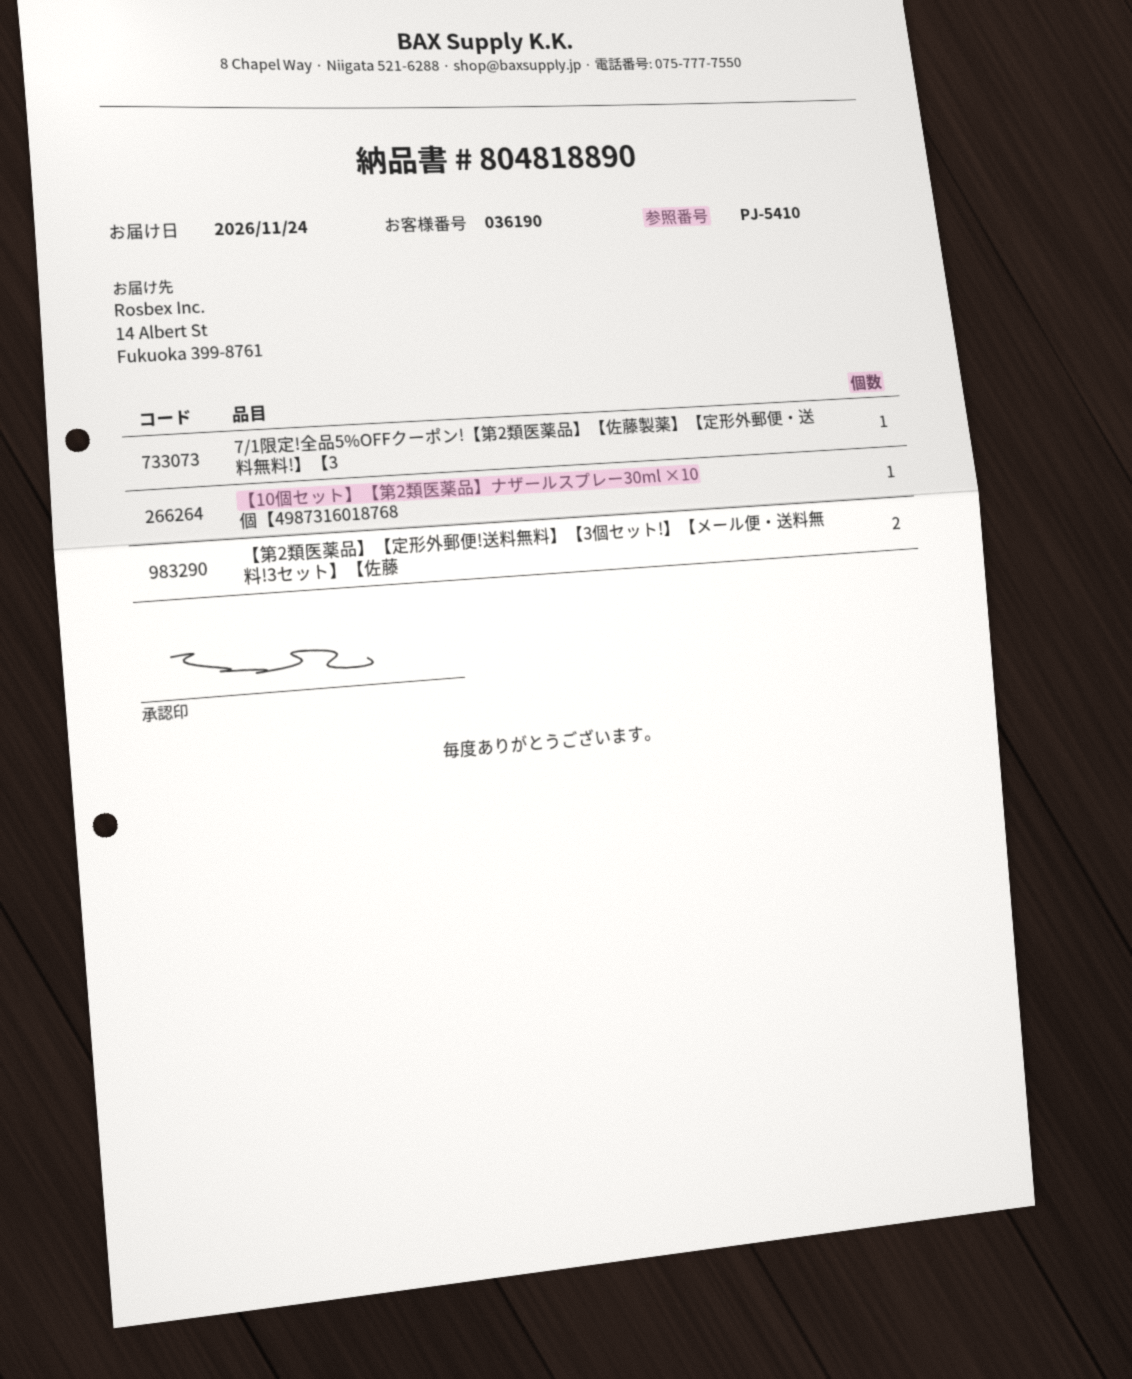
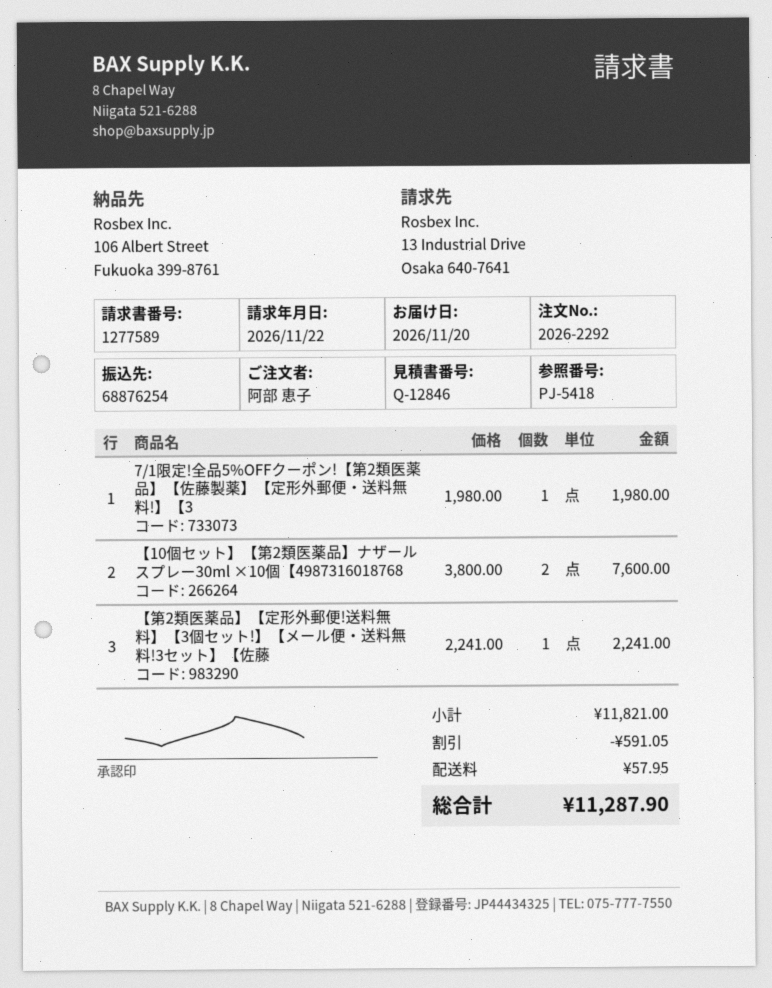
delivery date: 2026-11-24 -> 2026-11-20
reference: PJ-5410 -> PJ-5418
ship to: 14 Albert St, Fukuoka 399-8761 -> 106 Albert Street, Fukuoka 399-8761
【10個セット】【第2類医薬品】ナザールスプレー30ml ×10個【4987316018768: 1 -> 2
【第2類医薬品】【定形外郵便!送料無料】【3個セット!】【メール便・送料無料!3セット】【佐藤: 2 -> 1

